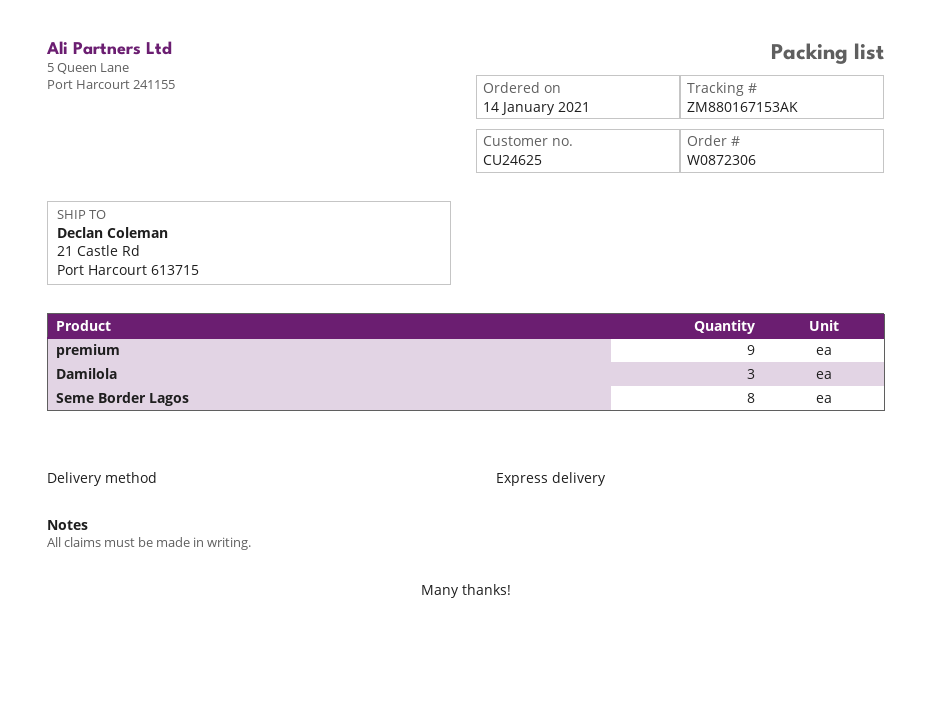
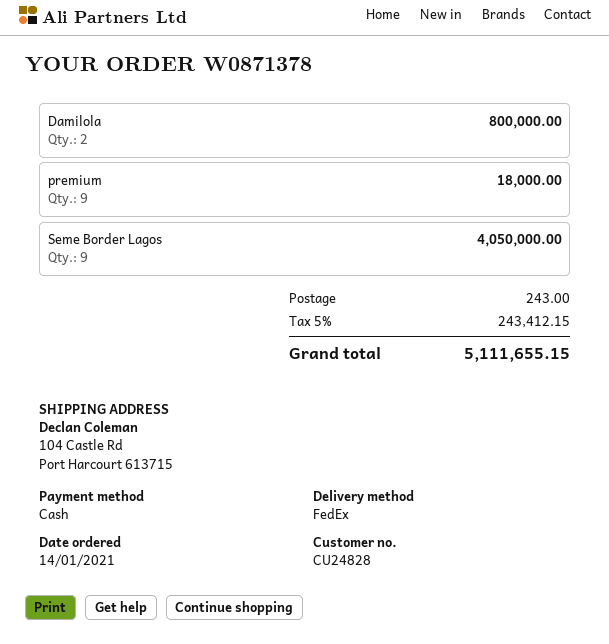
order number: W0872306 -> W0871378
customer number: CU24625 -> CU24828
shipping method: express -> FedEx
ship to: 21 Castle Rd, Port Harcourt 613715 -> 104 Castle Rd, Port Harcourt 613715
Damilola: 3 -> 2
Seme Border Lagos: 8 -> 9

